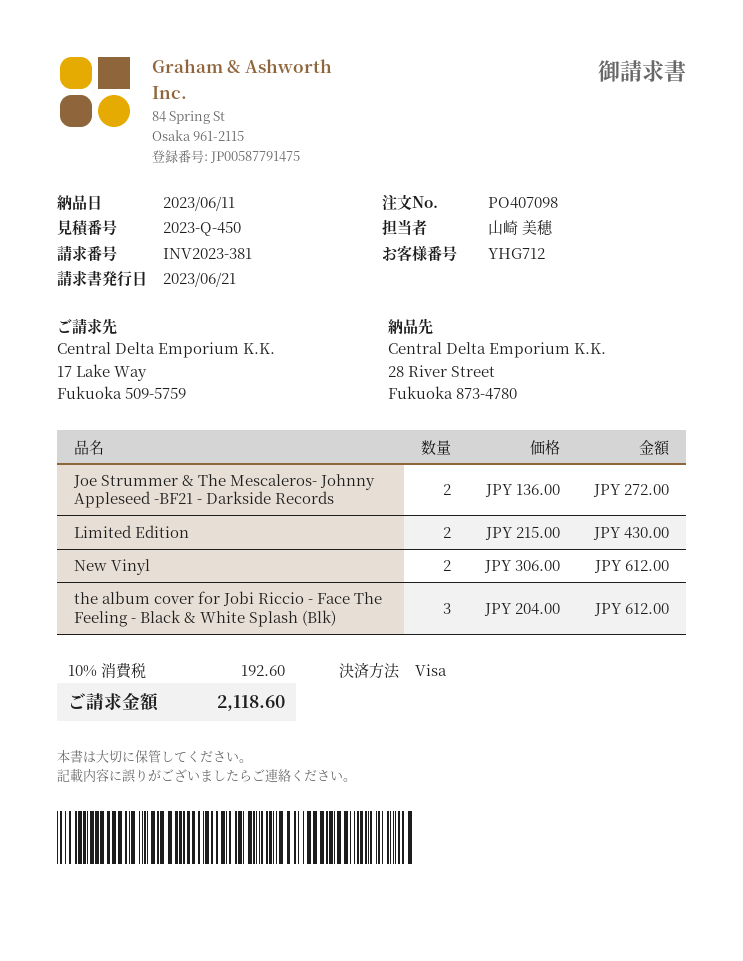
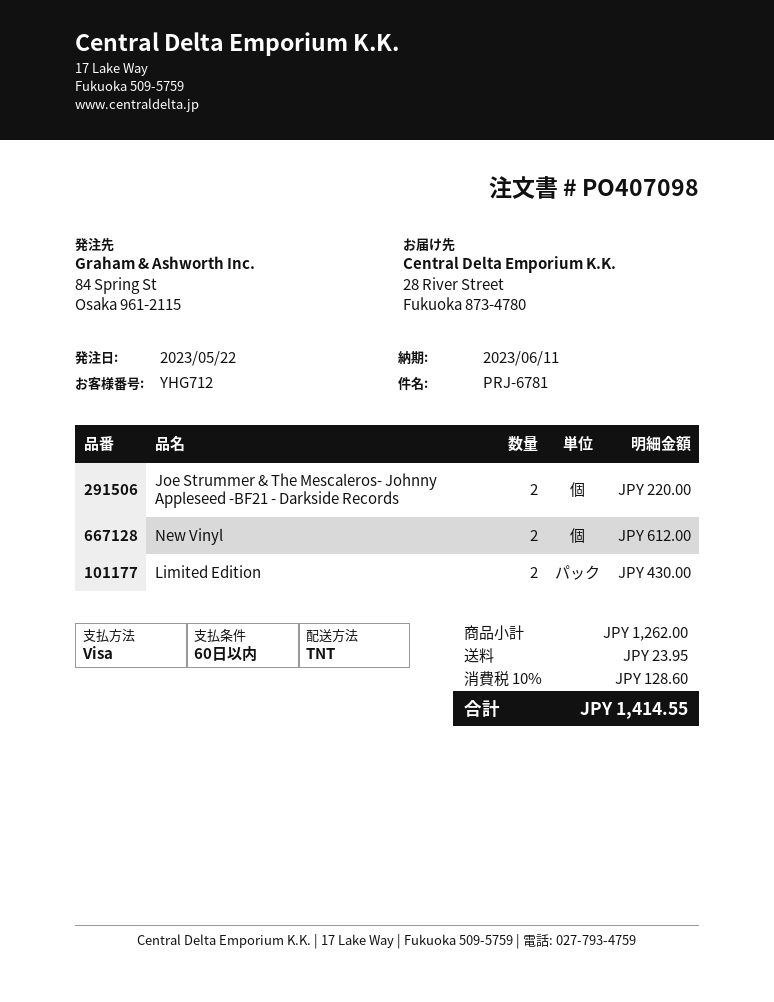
Joe Strummer & The Mescaleros- Johnny Appleseed -BF21 - Darkside Records: 2 for 272.00 -> 2 for 220.00
the album cover for Jobi Riccio - Face The Feeling - Black & White Splash (Blk): 3 for 612.00 -> none
shipping: none -> 23.95
tax: 10% = 192.60 -> 10% = 128.60
total: 2118.60 -> 1414.55

